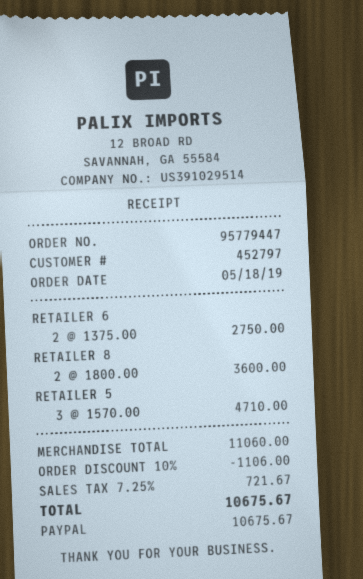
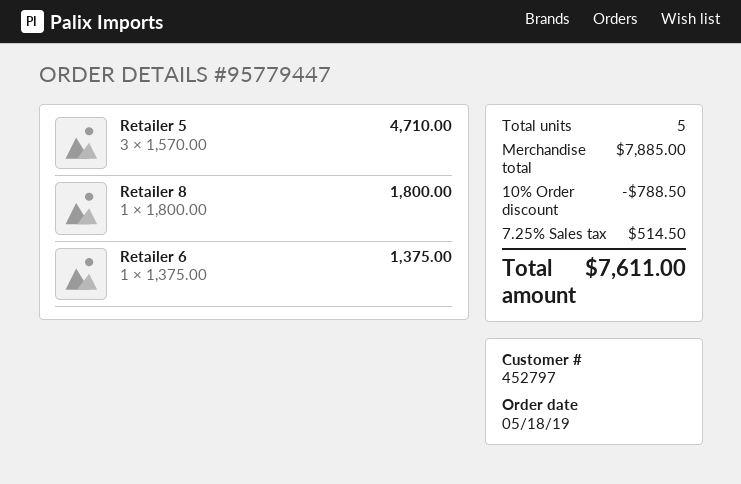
RETAILER 6: 2 x 1375.00 = 2750.00 -> 1 x 1375.00 = 1375.00
RETAILER 8: 2 x 1800.00 = 3600.00 -> 1 x 1800.00 = 1800.00
subtotal: 11060.00 -> 7885.00
discount: 10% = 1106.00 -> 10% = 788.50
tax: 7.25% = 721.67 -> 7.25% = 514.50
total: 10675.67 -> 7611.00

